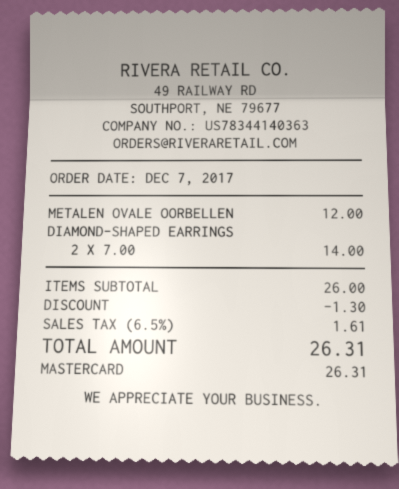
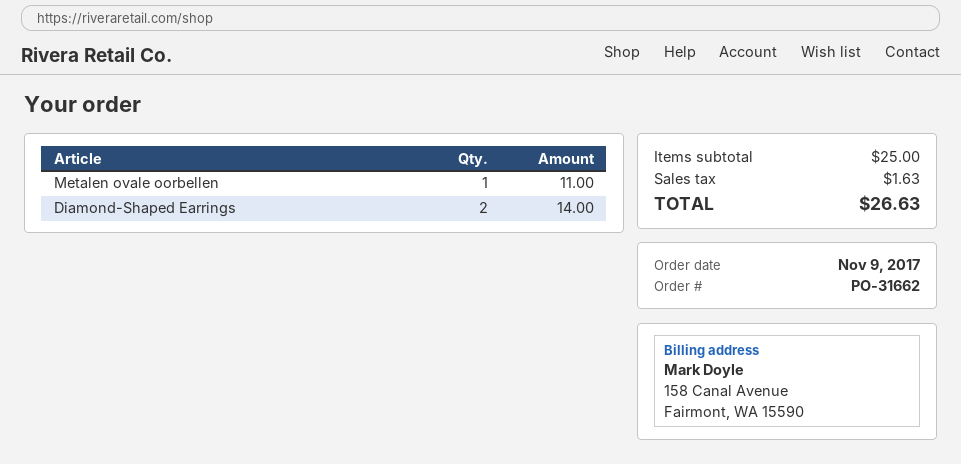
order date: 2017-12-07 -> 2017-11-09
METALEN OVALE OORBELLEN: 1 for 12.00 -> 1 for 11.00
subtotal: 26.00 -> 25.00
discount: 1.30 -> none
tax: 1.61 -> 1.63
total: 26.31 -> 26.63

